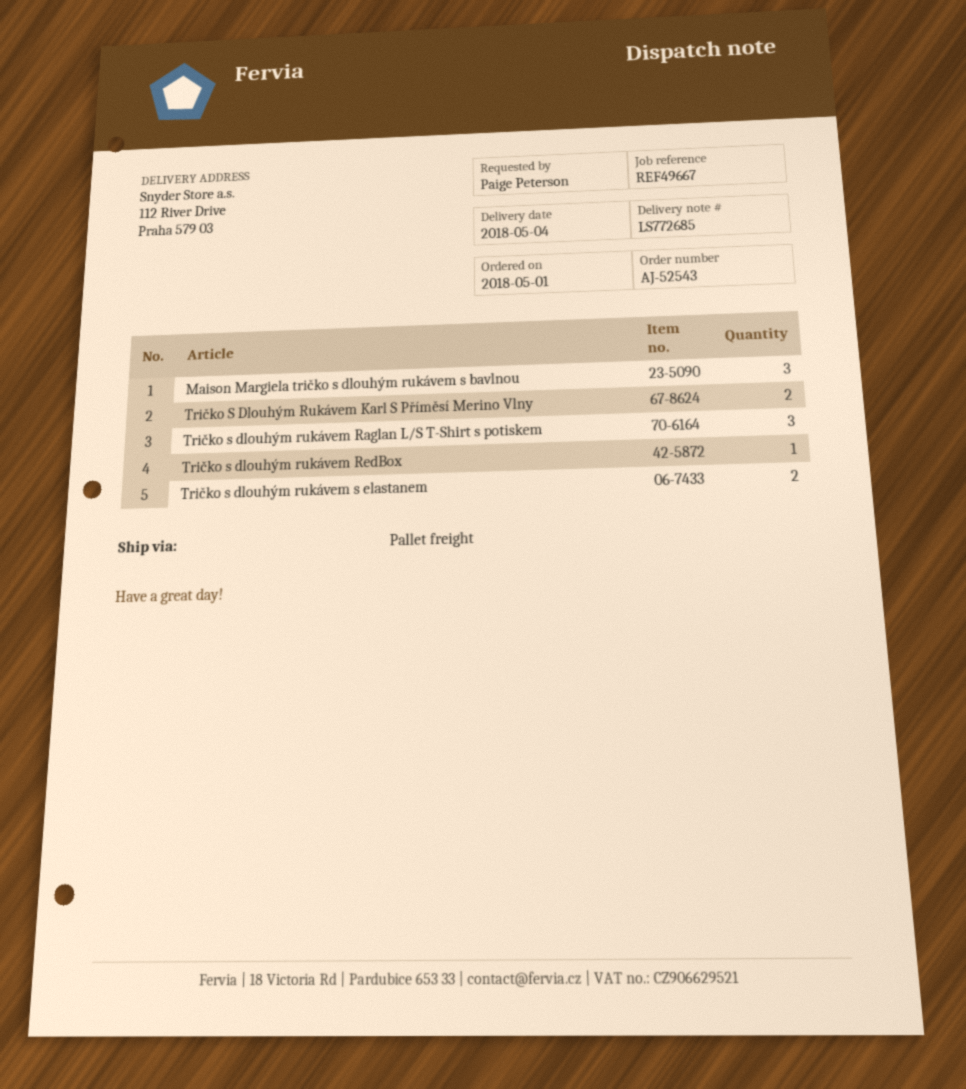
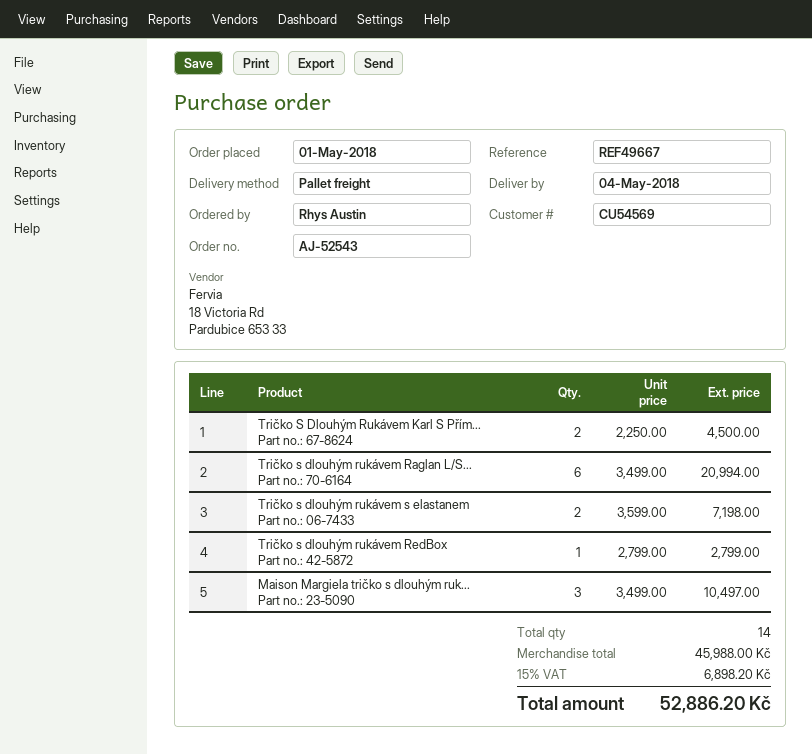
ordered by: Paige Peterson -> Rhys Austin
Tričko s dlouhým rukávem Raglan L/S T-Shirt s potiskem: 3 -> 6

